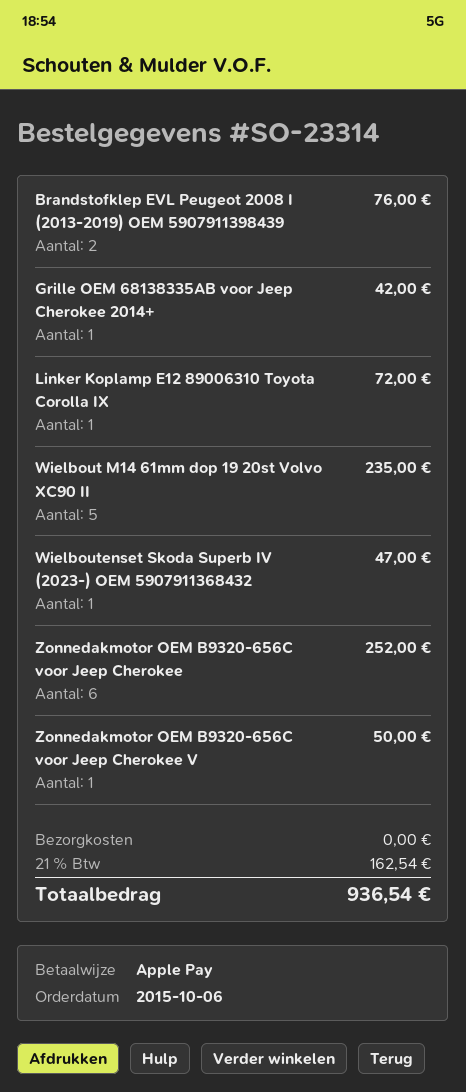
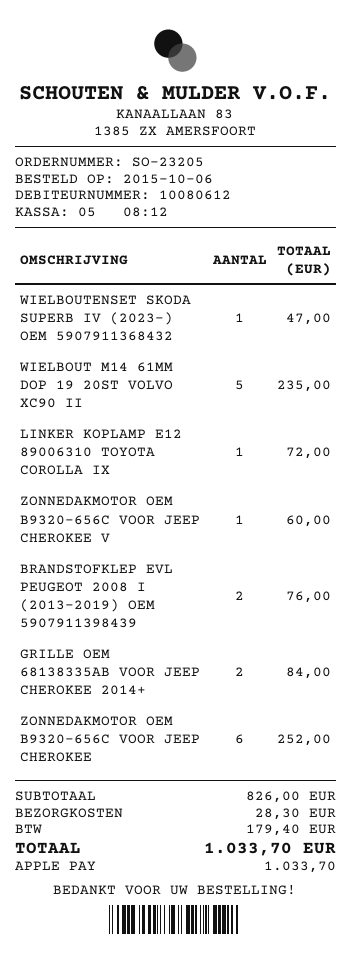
order number: SO-23314 -> SO-23205
Grille OEM 68138335AB voor Jeep Cherokee 2014+: 1 for 42.00 -> 2 for 84.00
Zonnedakmotor OEM B9320-656C voor Jeep Cherokee V: 1 for 50.00 -> 1 for 60.00
shipping: 0.00 -> 28.30
tax: 162.54 -> 179.40
total: 936.54 -> 1033.70

